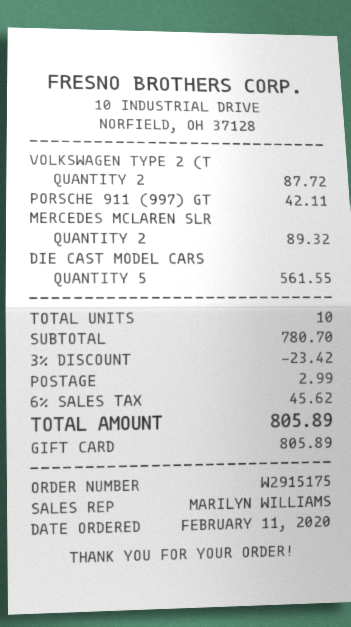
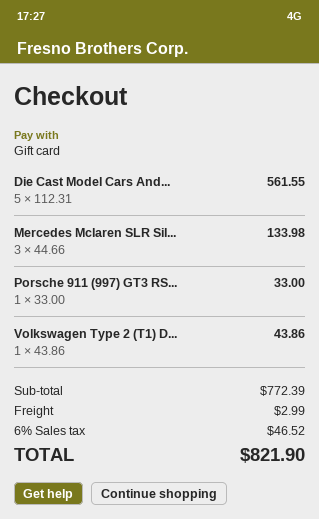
VOLKSWAGEN TYPE 2 (T: 2 for 87.72 -> 1 for 43.86
PORSCHE 911 (997) GT: 1 for 42.11 -> 1 for 33.00
MERCEDES MCLAREN SLR: 2 for 89.32 -> 3 for 133.98
subtotal: 780.70 -> 772.39
discount: 3% = 23.42 -> none
tax: 6% = 45.62 -> 6% = 46.52
total: 805.89 -> 821.90

